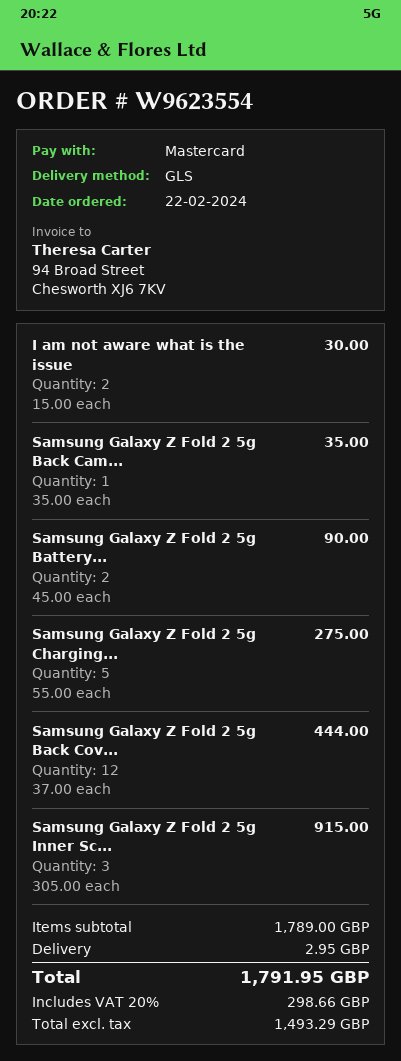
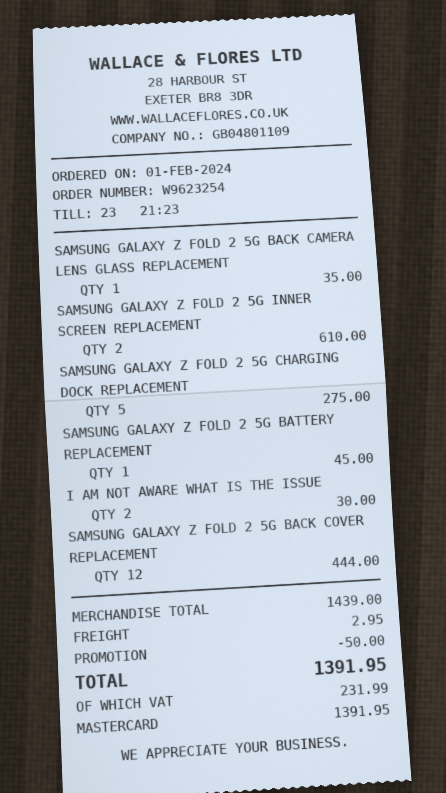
order number: W9623554 -> W9623254
order date: 2024-02-22 -> 2024-02-01
Samsung Galaxy Z Fold 2 5g Battery...: 2 for 90.00 -> 1 for 45.00
Samsung Galaxy Z Fold 2 5g Inner Sc...: 3 for 915.00 -> 2 for 610.00
subtotal: 1789.00 -> 1439.00
discount: none -> 50.00
tax: 298.66 -> 231.99
total: 1791.95 -> 1391.95

